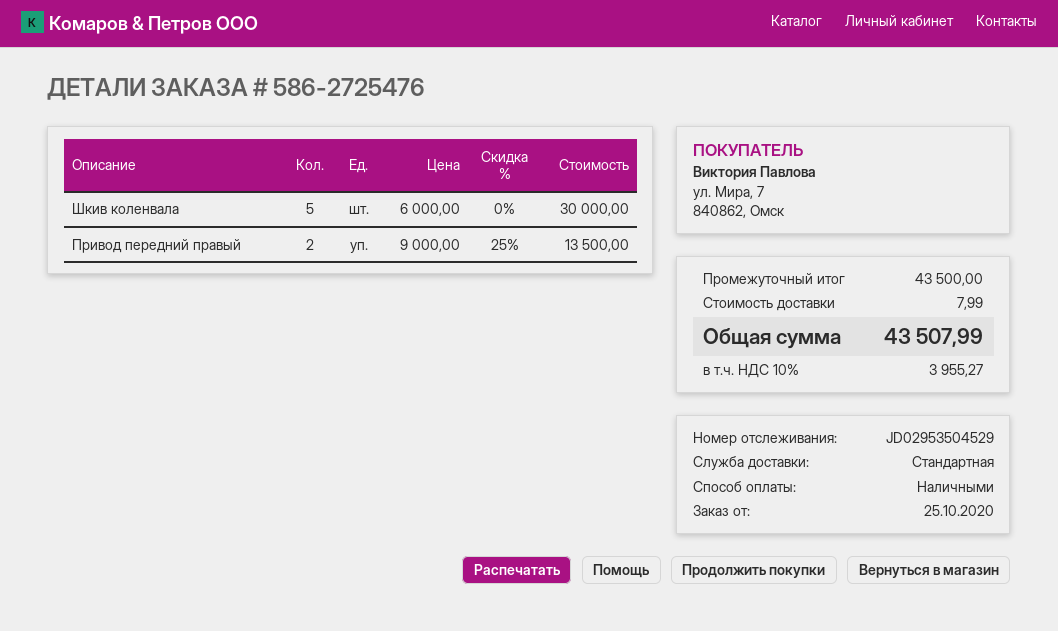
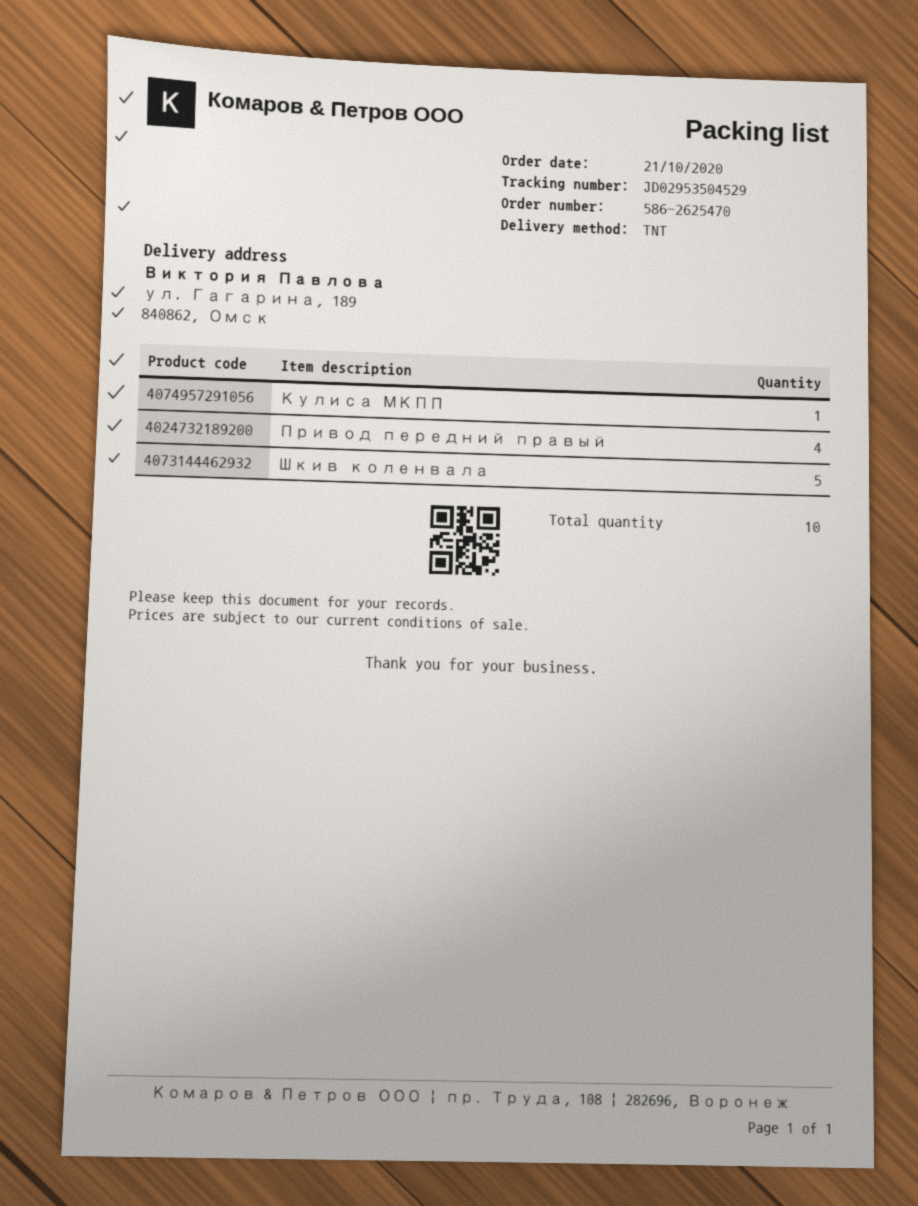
order number: 586-2725476 -> 586-2625470
order date: 2020-10-25 -> 2020-10-21
shipping method: standard -> TNT
Привод передний правый: 2 -> 4
Кулиса МКПП: none -> 1

